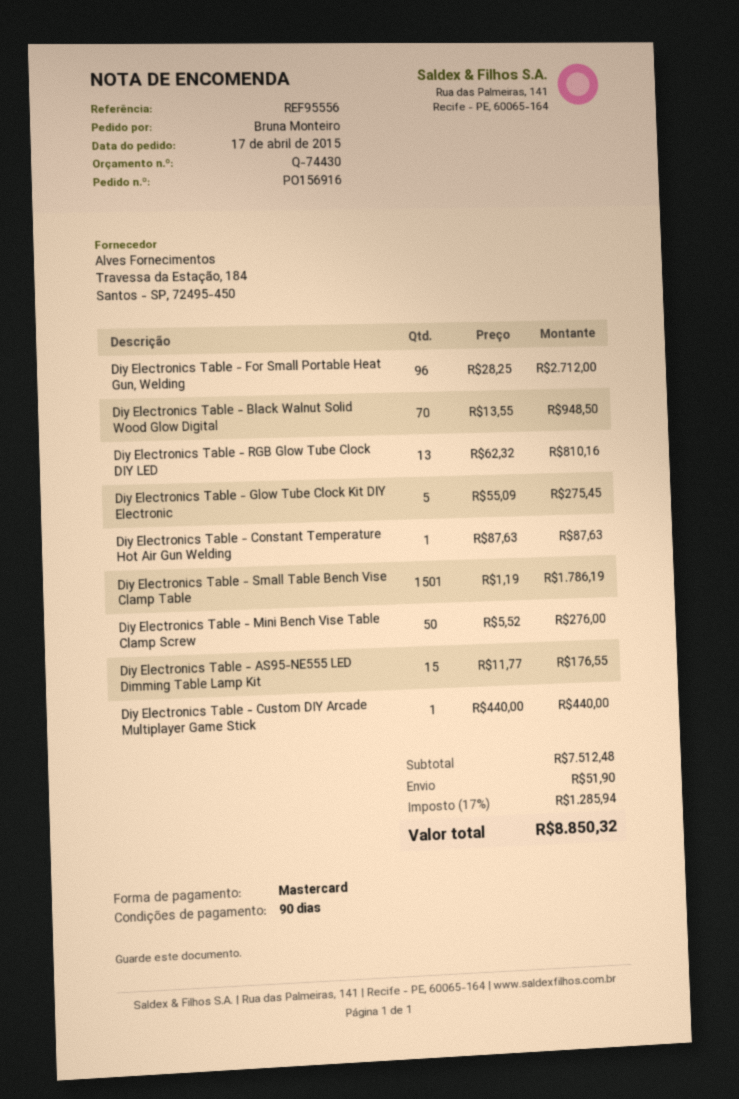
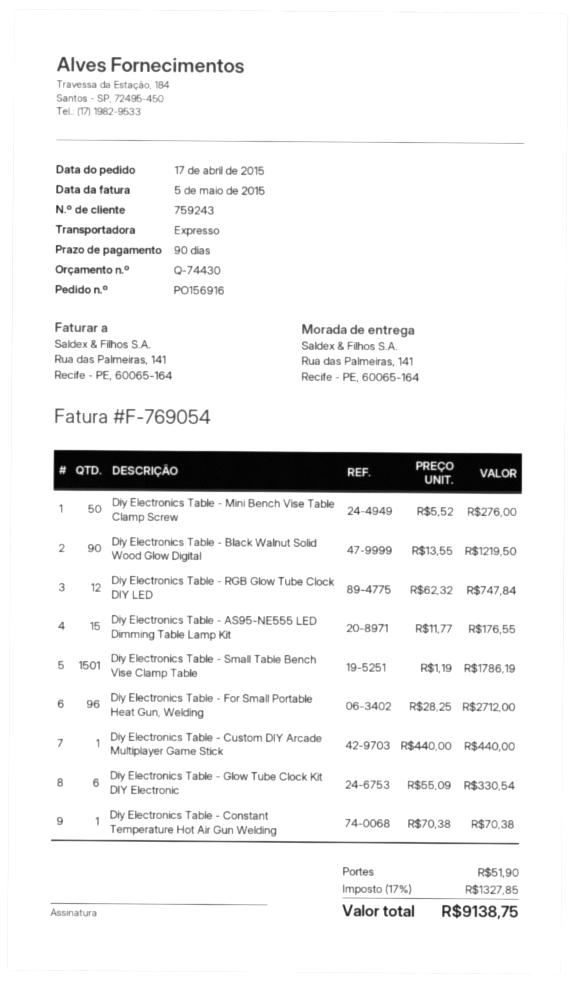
Diy Electronics Table - Black Walnut Solid Wood Glow Digital: 70 x 13.55 = 948.50 -> 90 x 13.55 = 1219.50
Diy Electronics Table - RGB Glow Tube Clock DIY LED: 13 x 62.32 = 810.16 -> 12 x 62.32 = 747.84
Diy Electronics Table - Glow Tube Clock Kit DIY Electronic: 5 x 55.09 = 275.45 -> 6 x 55.09 = 330.54
Diy Electronics Table - Constant Temperature Hot Air Gun Welding: 1 x 87.63 = 87.63 -> 1 x 70.38 = 70.38
tax: 17% = 1285.94 -> 17% = 1327.85
total: 8850.32 -> 9138.75

